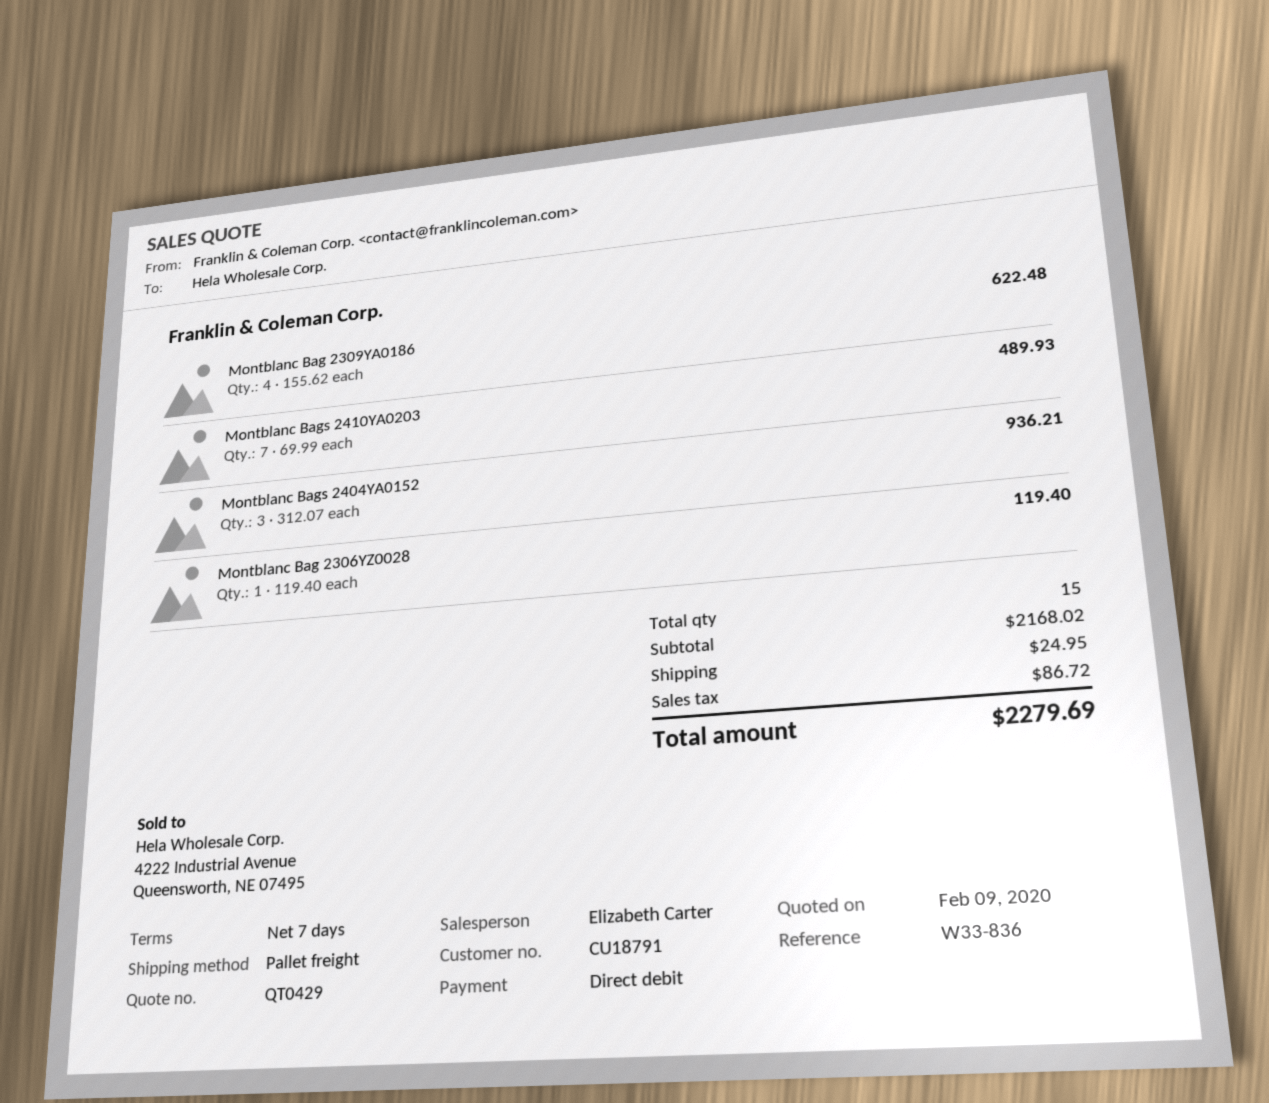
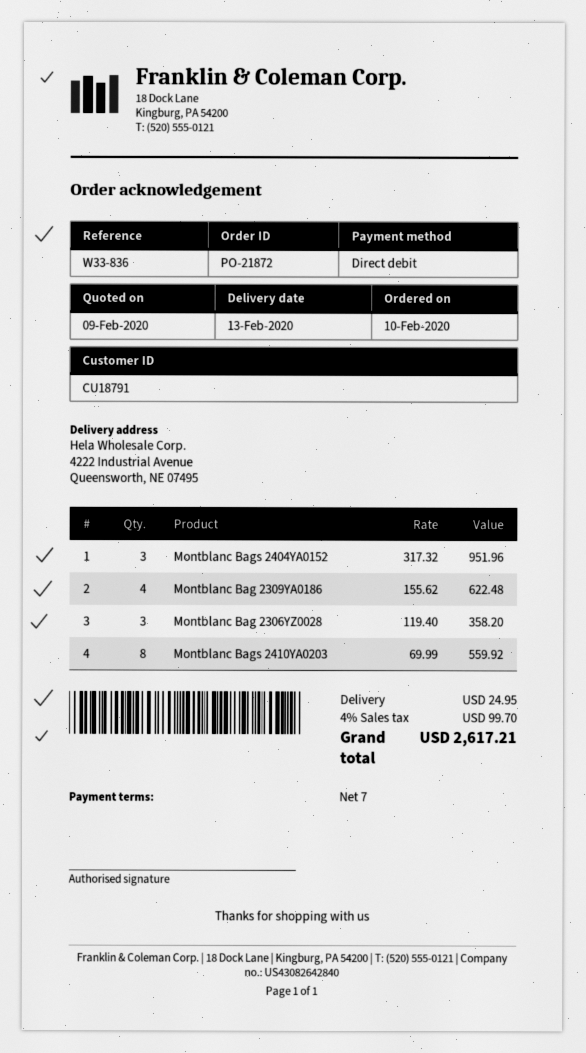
Montblanc Bags 2410YA0203: 7 x 69.99 = 489.93 -> 8 x 69.99 = 559.92
Montblanc Bags 2404YA0152: 3 x 312.07 = 936.21 -> 3 x 317.32 = 951.96
Montblanc Bag 2306YZ0028: 1 x 119.40 = 119.40 -> 3 x 119.40 = 358.20
tax: 86.72 -> 99.70
total: 2279.69 -> 2617.21

